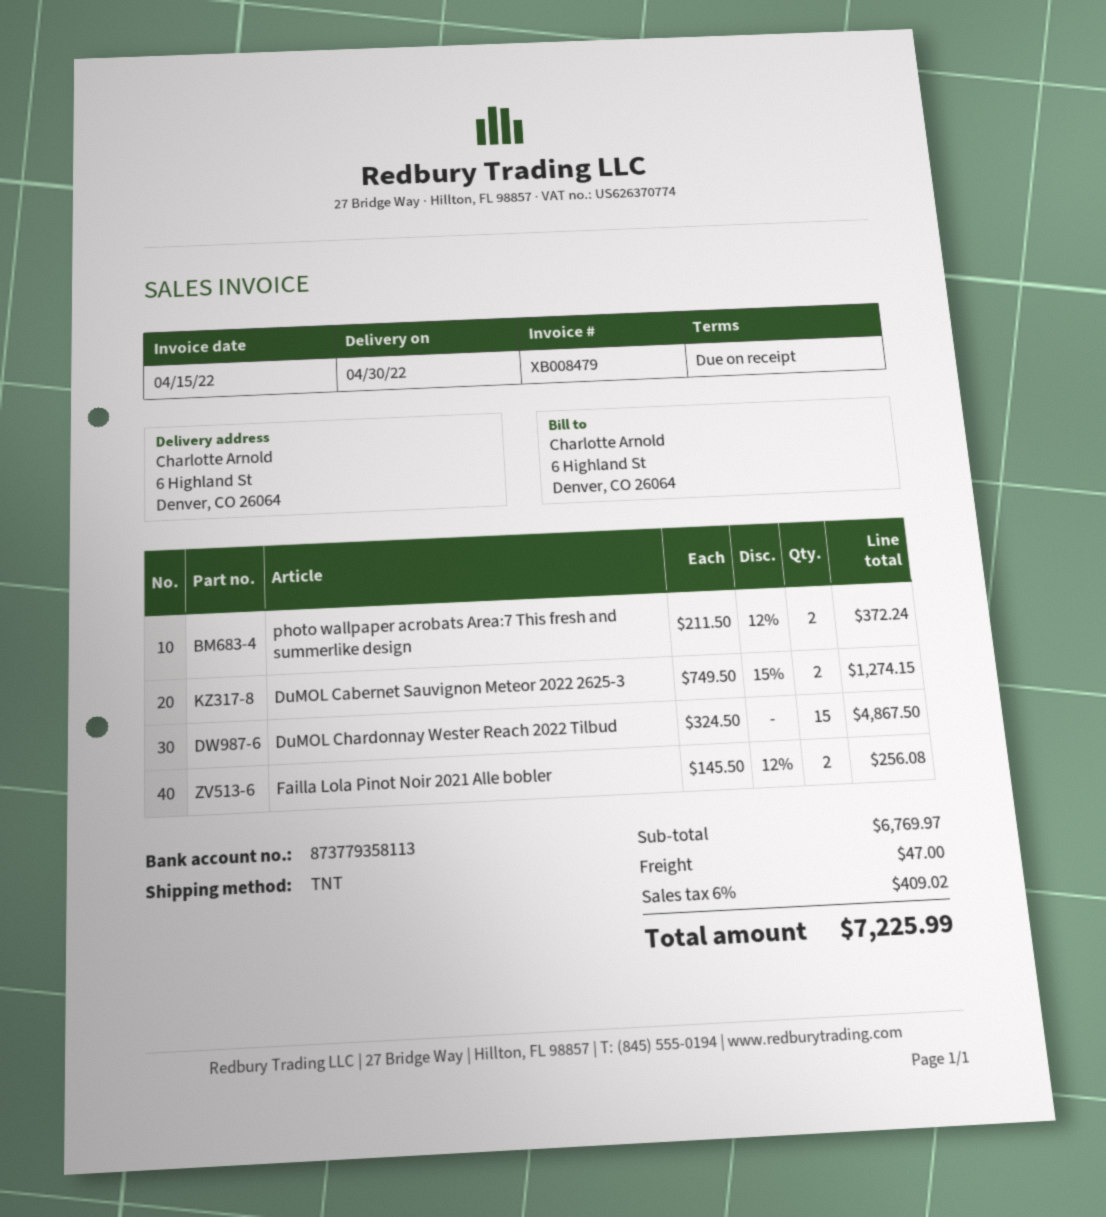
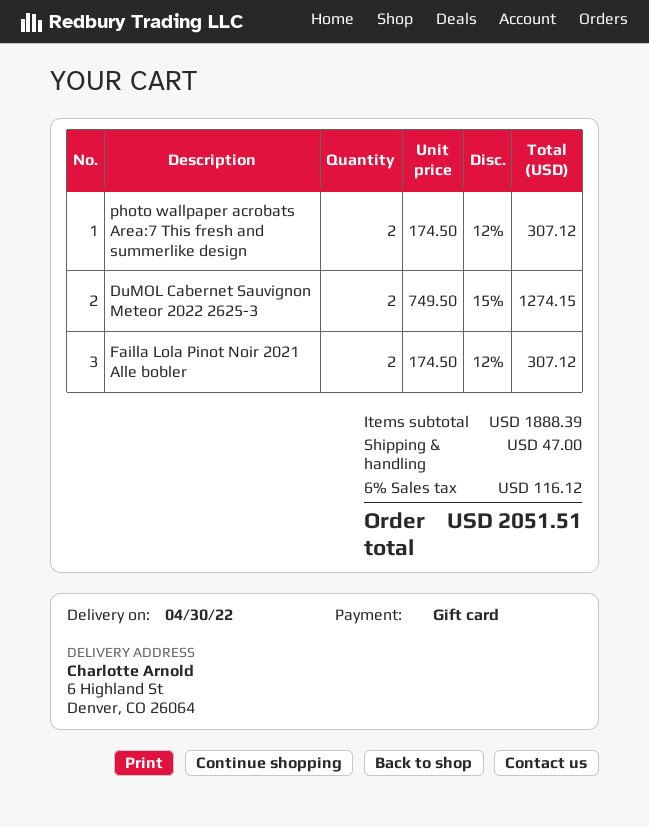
photo wallpaper acrobats Area:7 This fresh and summerlike design: 2 x 211.50 - 12% = 372.24 -> 2 x 174.50 - 12% = 307.12
DuMOL Chardonnay Wester Reach 2022 Tilbud: 15 x 324.50 = 4867.50 -> none
Failla Lola Pinot Noir 2021 Alle bobler: 2 x 145.50 - 12% = 256.08 -> 2 x 174.50 - 12% = 307.12
subtotal: 6769.97 -> 1888.39
tax: 6% = 409.02 -> 6% = 116.12
total: 7225.99 -> 2051.51

